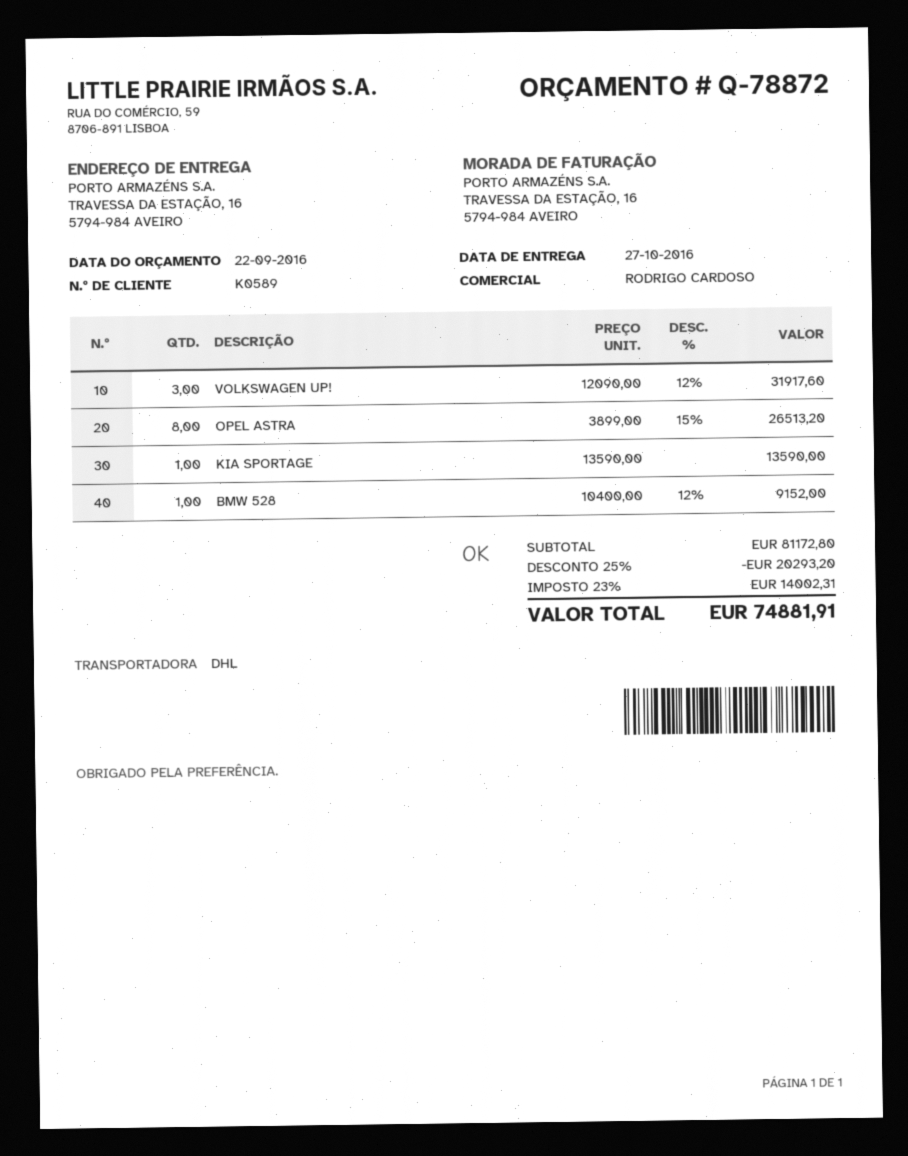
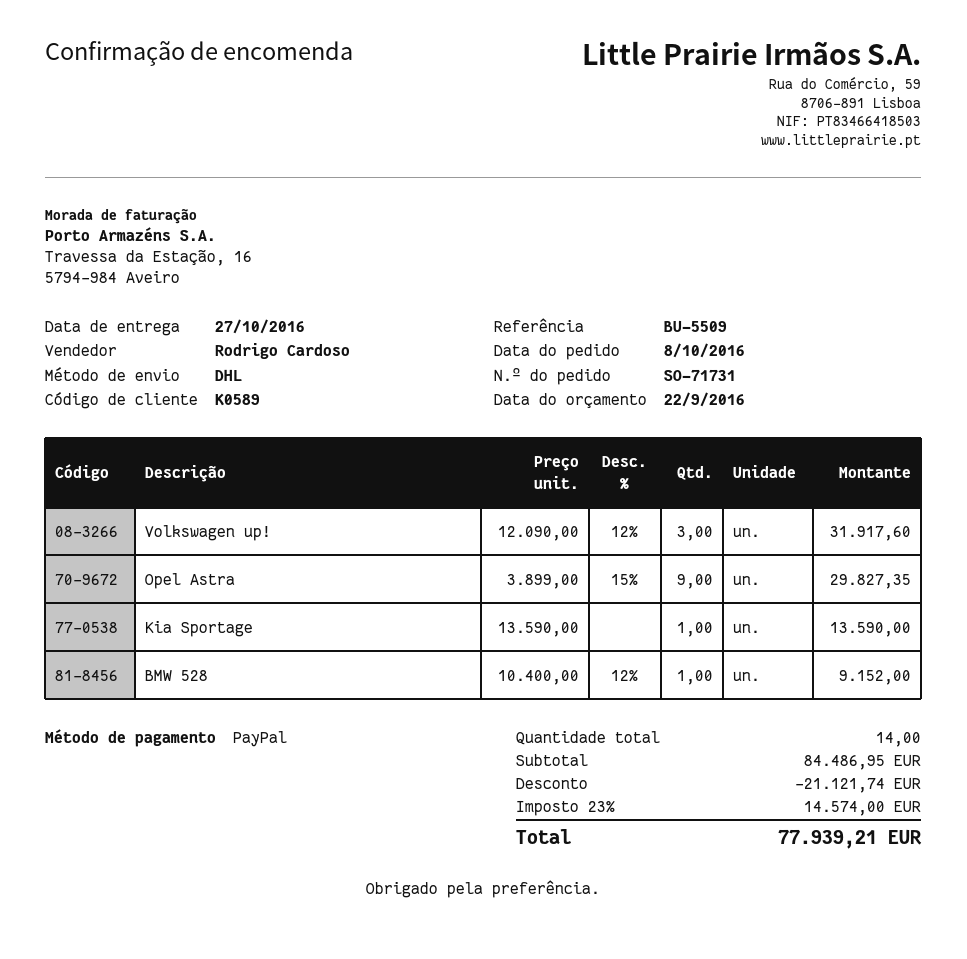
OPEL ASTRA: 8 x 3899.00 - 15% = 26513.20 -> 9 x 3899.00 - 15% = 29827.35
subtotal: 81172.80 -> 84486.95
discount: 20293.20 -> 21121.74
tax: 23% = 14002.31 -> 23% = 14574.00
total: 74881.91 -> 77939.21

